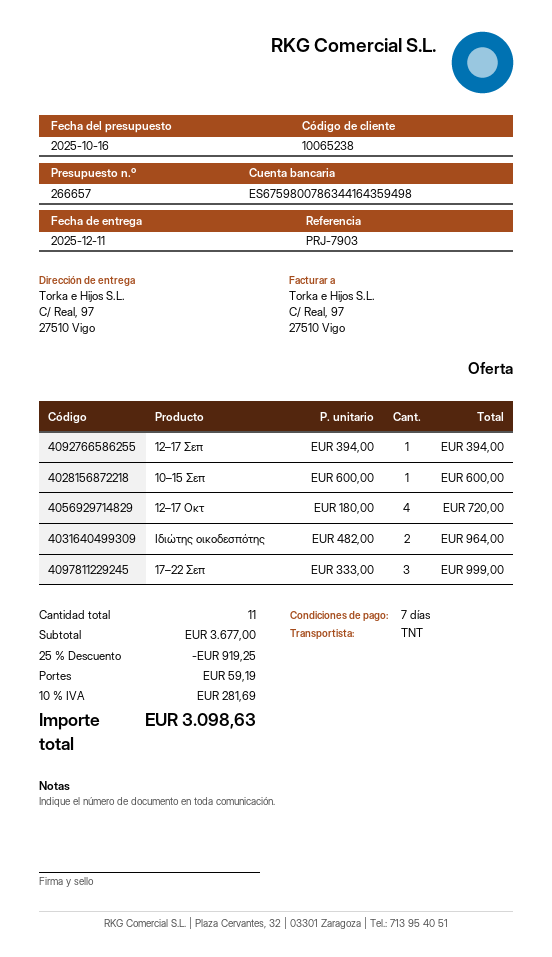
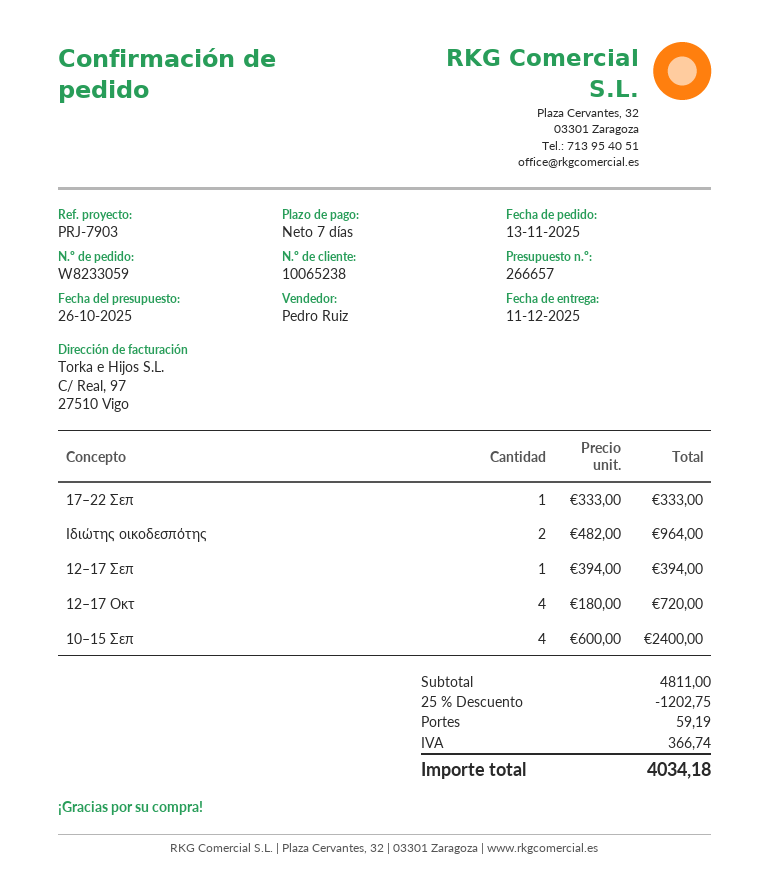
quote date: 2025-10-16 -> 2025-10-26
10–15 Σεπ: 1 x 600.00 = 600.00 -> 4 x 600.00 = 2400.00
17–22 Σεπ: 3 x 333.00 = 999.00 -> 1 x 333.00 = 333.00
subtotal: 3677.00 -> 4811.00
discount: 25% = 919.25 -> 25% = 1202.75
tax: 281.69 -> 366.74
total: 3098.63 -> 4034.18

